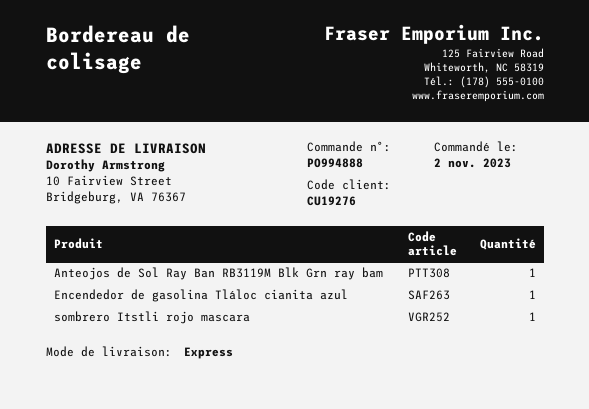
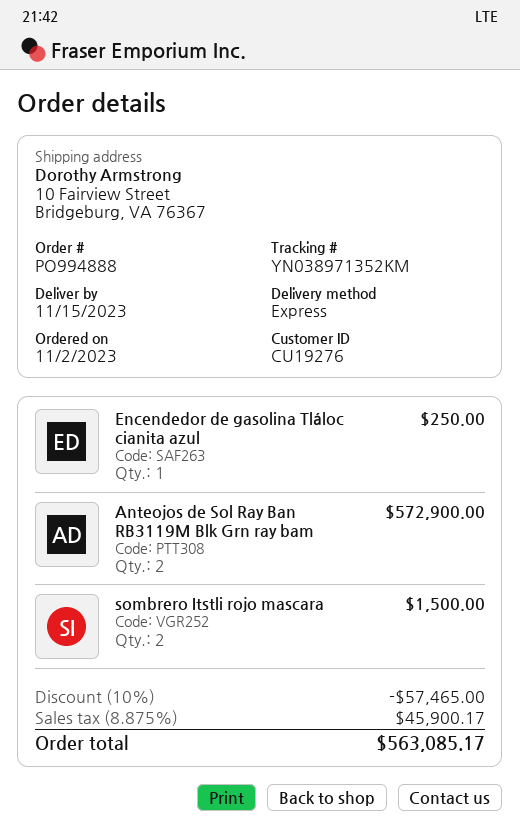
Anteojos de Sol Ray Ban RB3119M Blk Grn ray bam: 1 -> 2
sombrero Itstli rojo mascara: 1 -> 2

